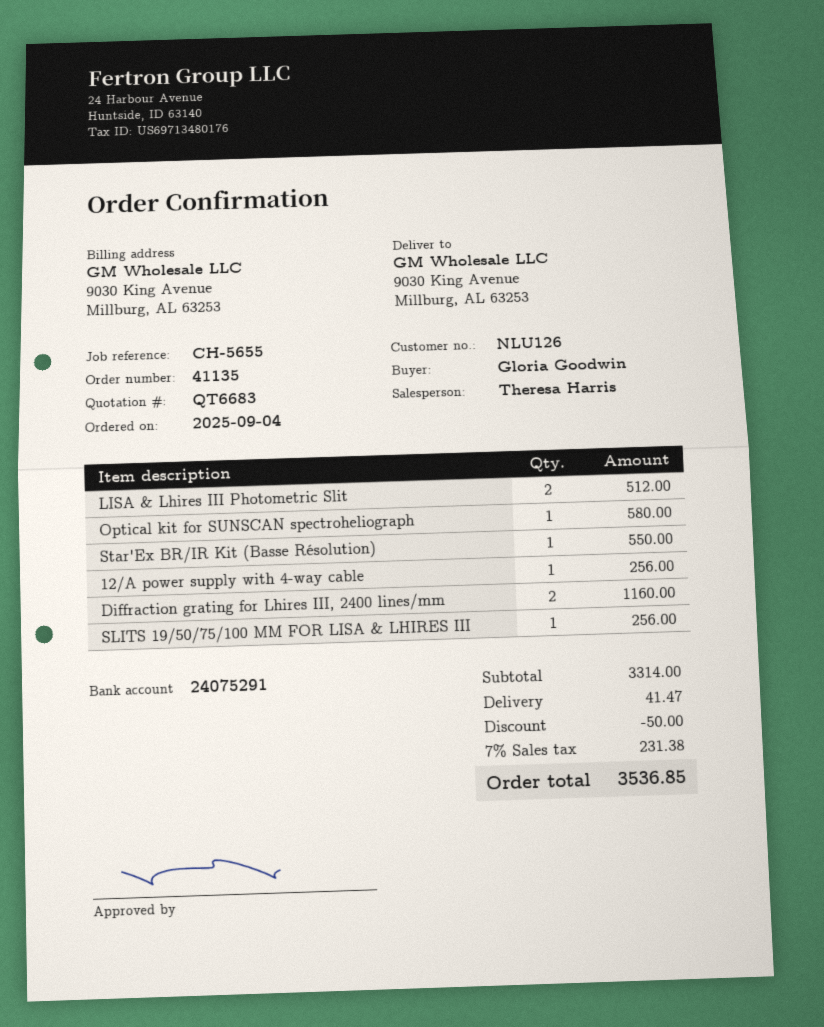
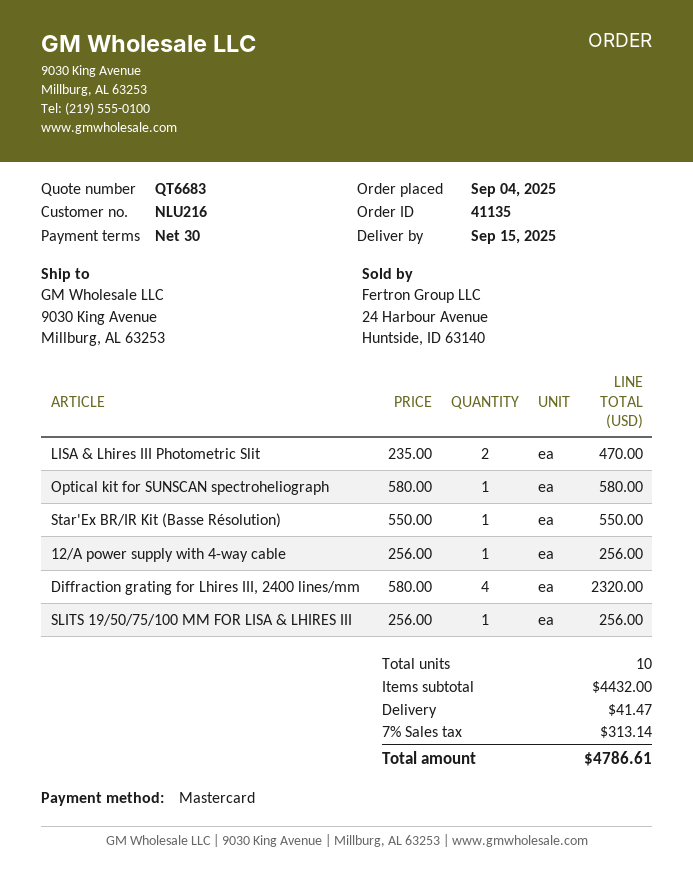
customer number: NLU126 -> NLU216
LISA & Lhires III Photometric Slit: 2 for 512.00 -> 2 for 470.00
Diffraction grating for Lhires III, 2400 lines/mm: 2 for 1160.00 -> 4 for 2320.00
subtotal: 3314.00 -> 4432.00
discount: 50.00 -> none
tax: 7% = 231.38 -> 7% = 313.14
total: 3536.85 -> 4786.61

